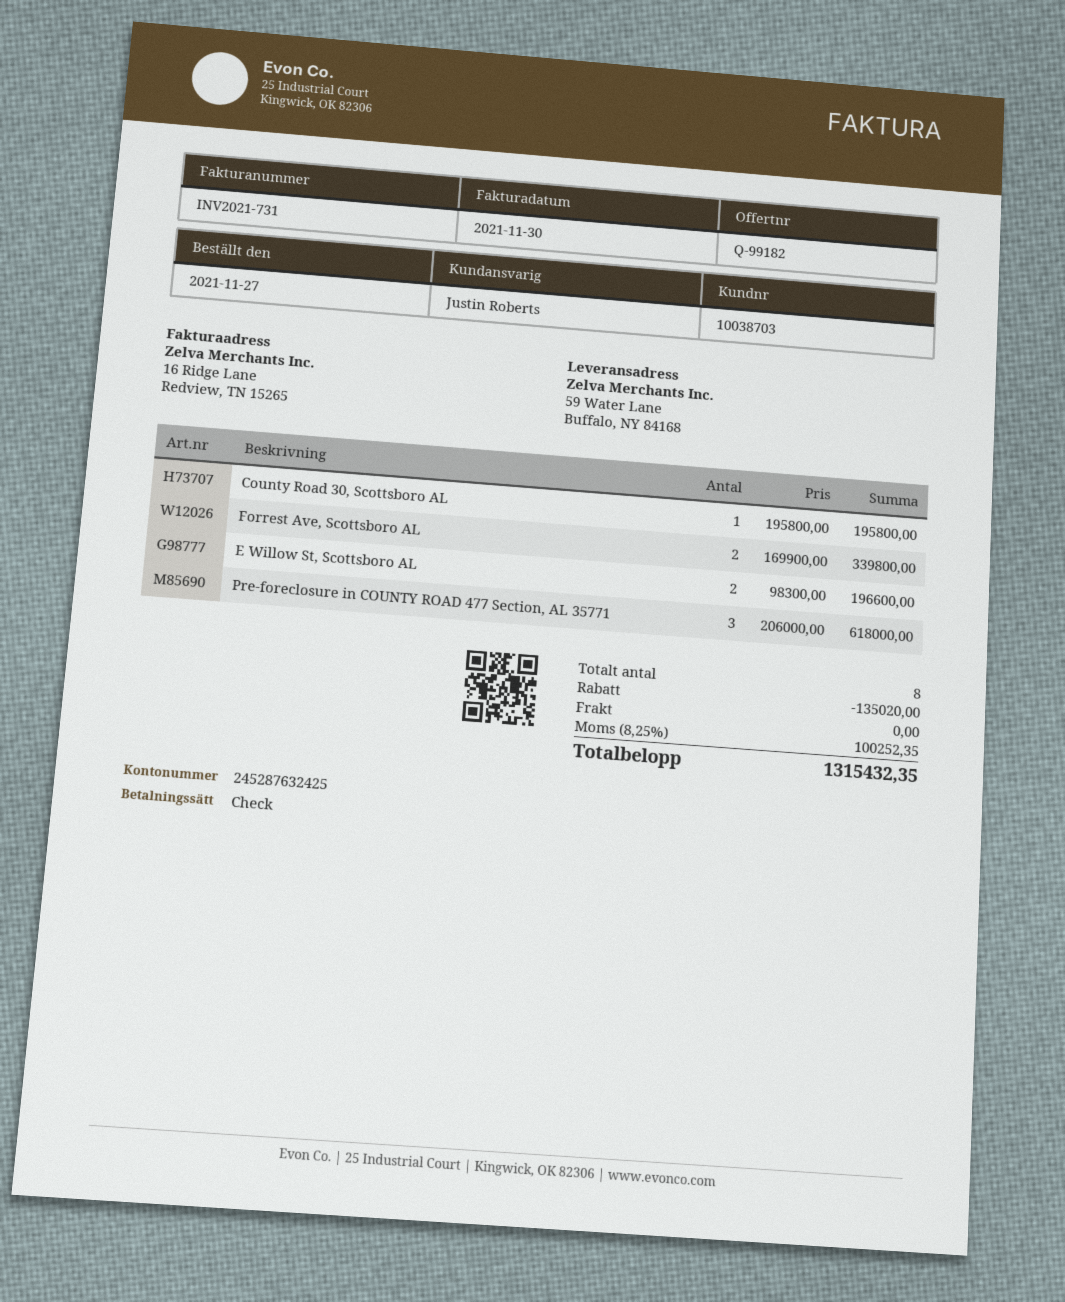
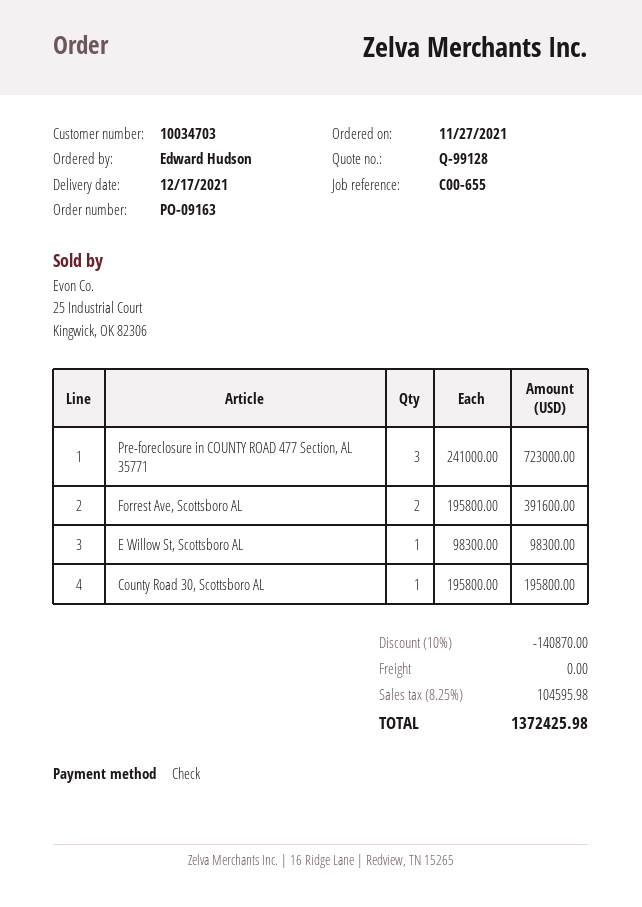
quote number: Q-99182 -> Q-99128
customer number: 10038703 -> 10034703
Forrest Ave, Scottsboro AL: 2 x 169900.00 = 339800.00 -> 2 x 195800.00 = 391600.00
E Willow St, Scottsboro AL: 2 x 98300.00 = 196600.00 -> 1 x 98300.00 = 98300.00
Pre-foreclosure in COUNTY ROAD 477 Section, AL 35771: 3 x 206000.00 = 618000.00 -> 3 x 241000.00 = 723000.00
discount: 135020.00 -> 140870.00
tax: 8.25% = 100252.35 -> 8.25% = 104595.98
total: 1315432.35 -> 1372425.98

